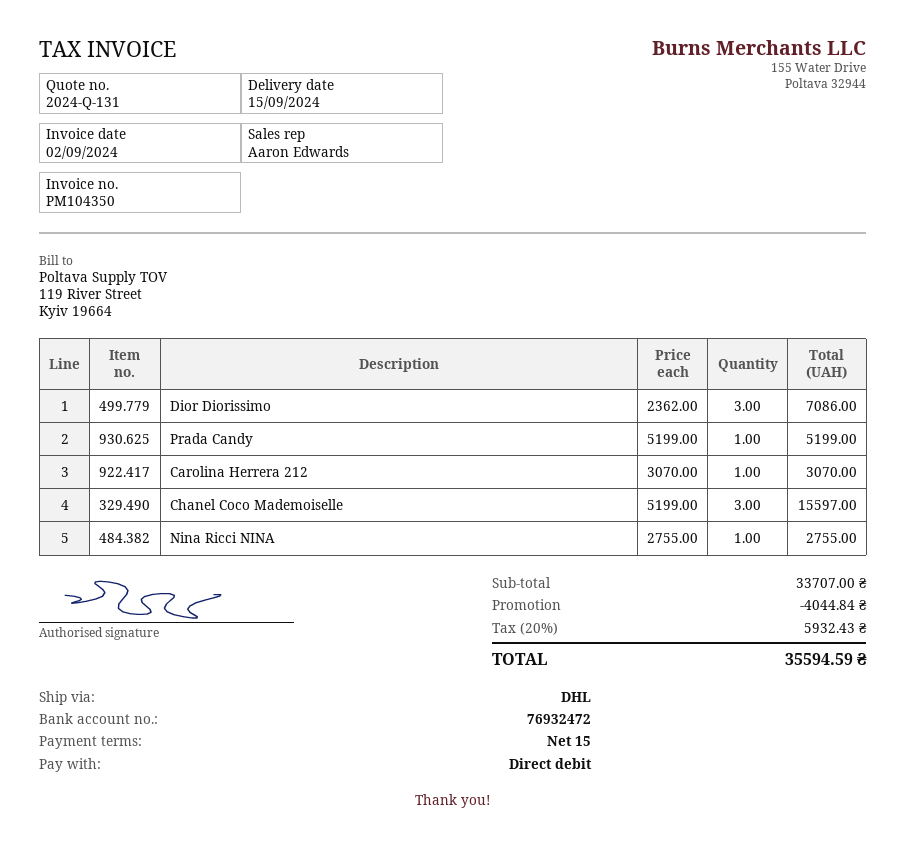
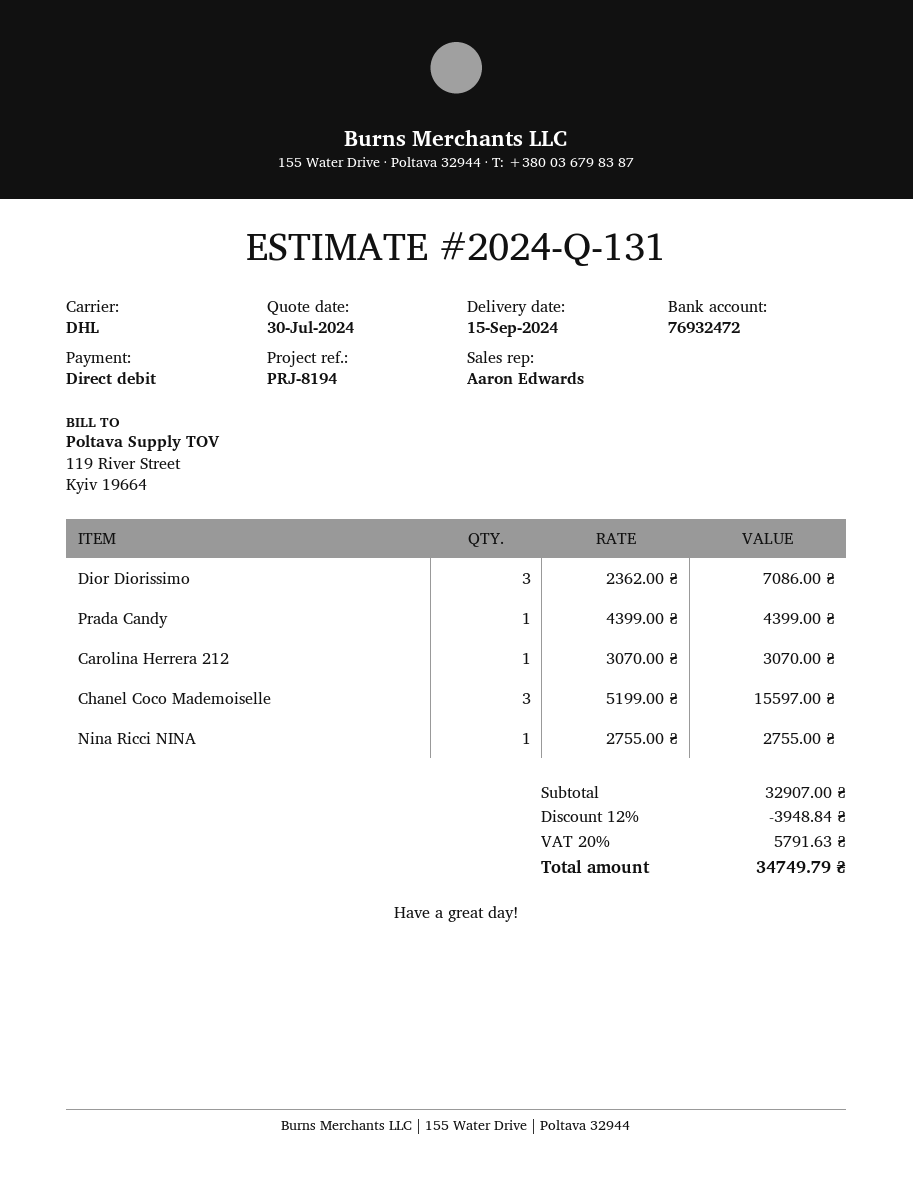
Prada Candy: 1 x 5199.00 = 5199.00 -> 1 x 4399.00 = 4399.00
subtotal: 33707.00 -> 32907.00
discount: 4044.84 -> 3948.84
tax: 20% = 5932.43 -> 20% = 5791.63
total: 35594.59 -> 34749.79

